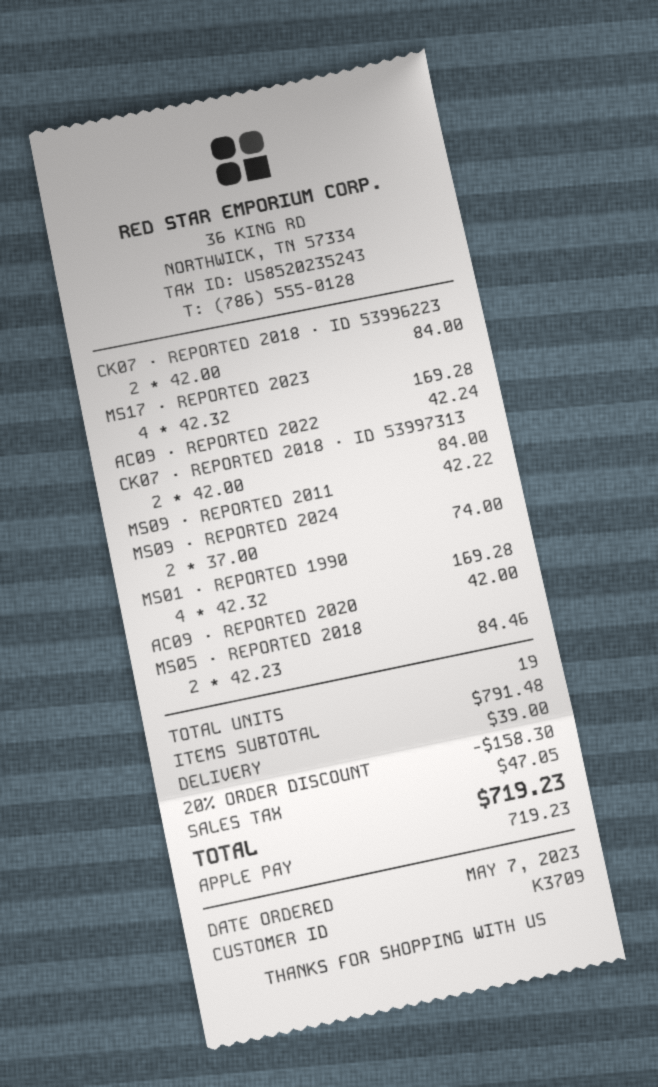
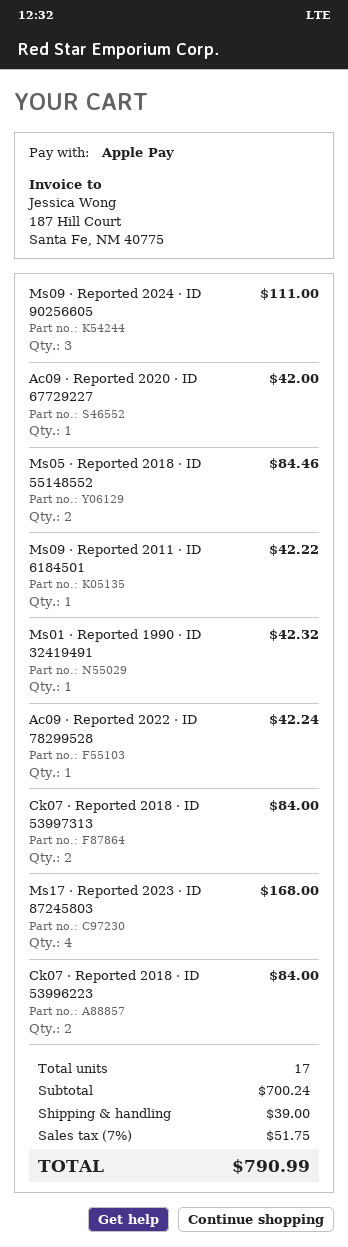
MS17 · REPORTED 2023: 4 for 169.28 -> 4 for 168.00
MS09 · REPORTED 2024: 2 for 74.00 -> 3 for 111.00
MS01 · REPORTED 1990: 4 for 169.28 -> 1 for 42.32
total quantity: 19 -> 17
subtotal: 791.48 -> 700.24
discount: 20% = 158.30 -> none
tax: 47.05 -> 51.75
total: 719.23 -> 790.99

